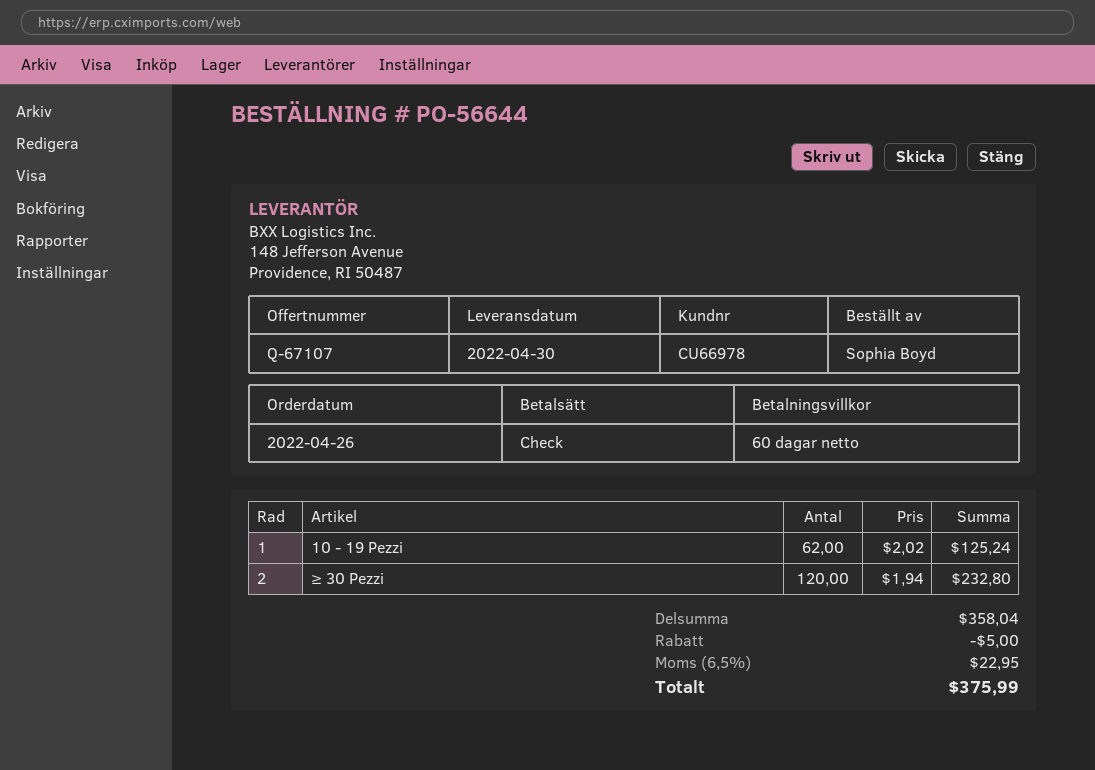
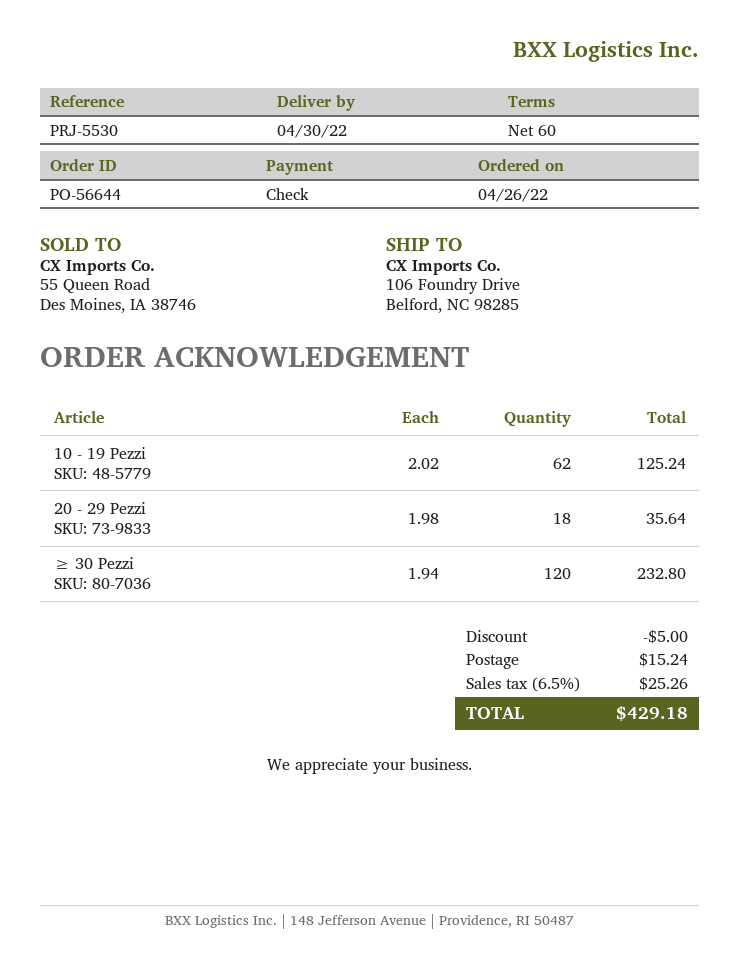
20 - 29 Pezzi: none -> 18 x 1.98 = 35.64
shipping: none -> 15.24
tax: 6.5% = 22.95 -> 6.5% = 25.26
total: 375.99 -> 429.18

